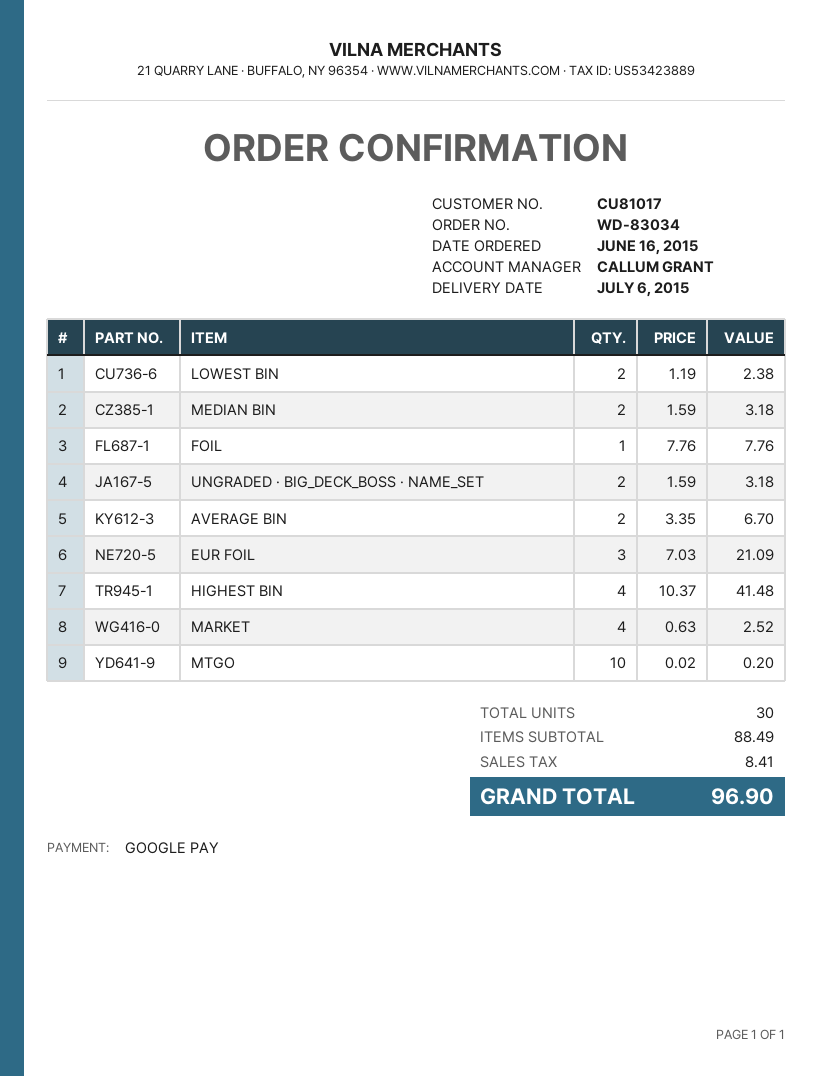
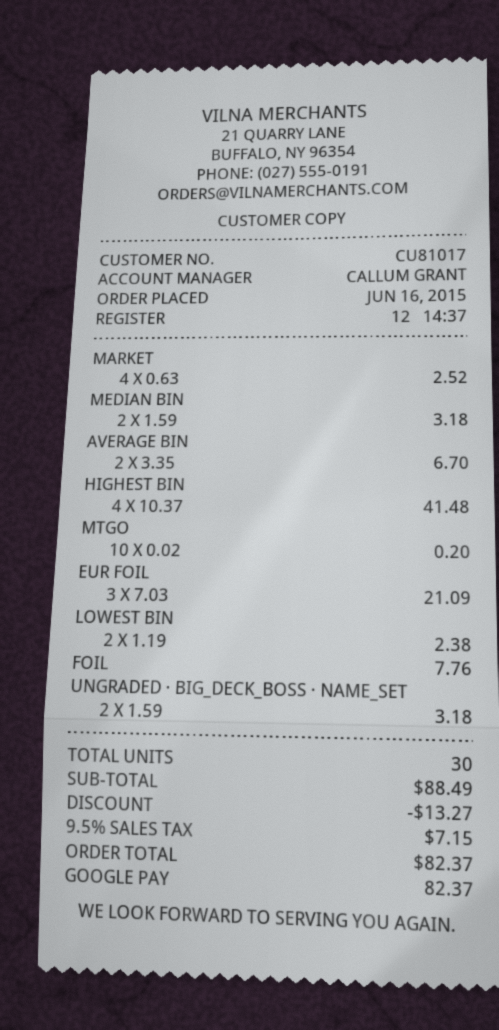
discount: none -> 13.27
tax: 8.41 -> 7.15
total: 96.90 -> 82.37

